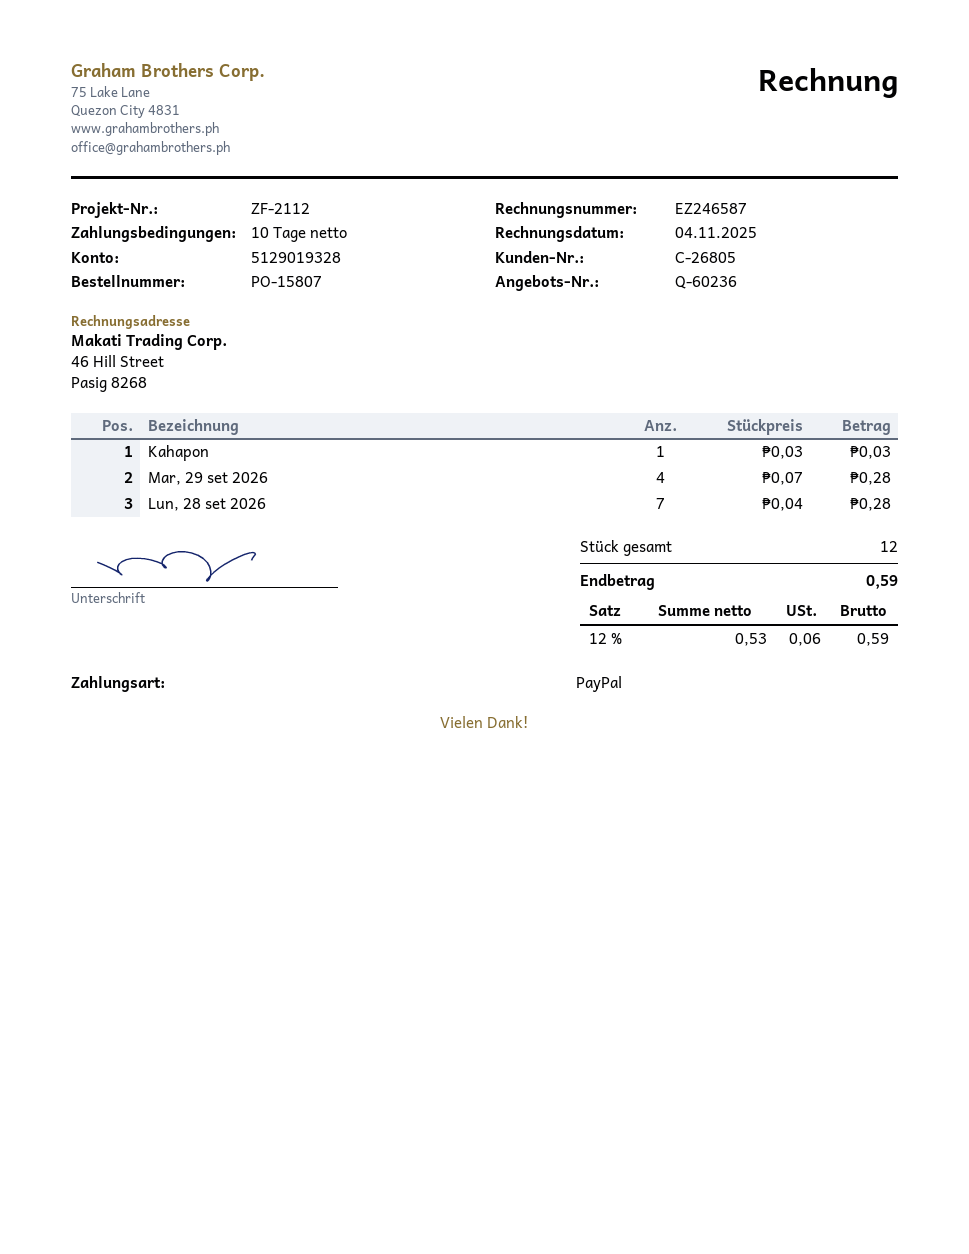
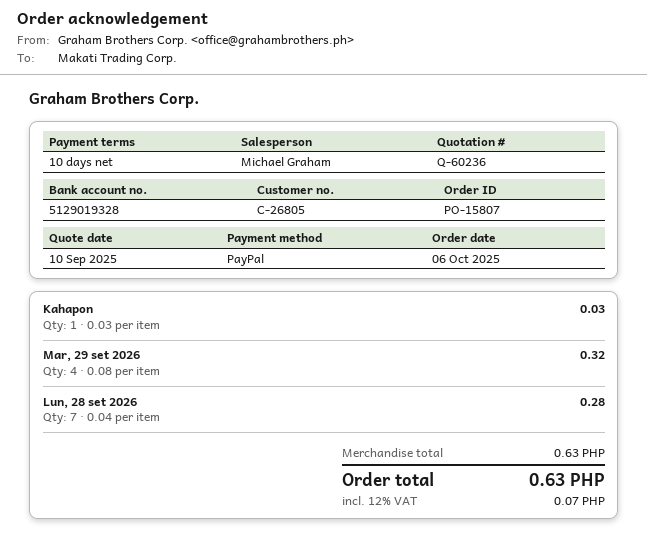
Mar, 29 set 2026: 4 x 0.07 = 0.28 -> 4 x 0.08 = 0.32
tax: 12% = 0.06 -> 12% = 0.07
total: 0.59 -> 0.63

